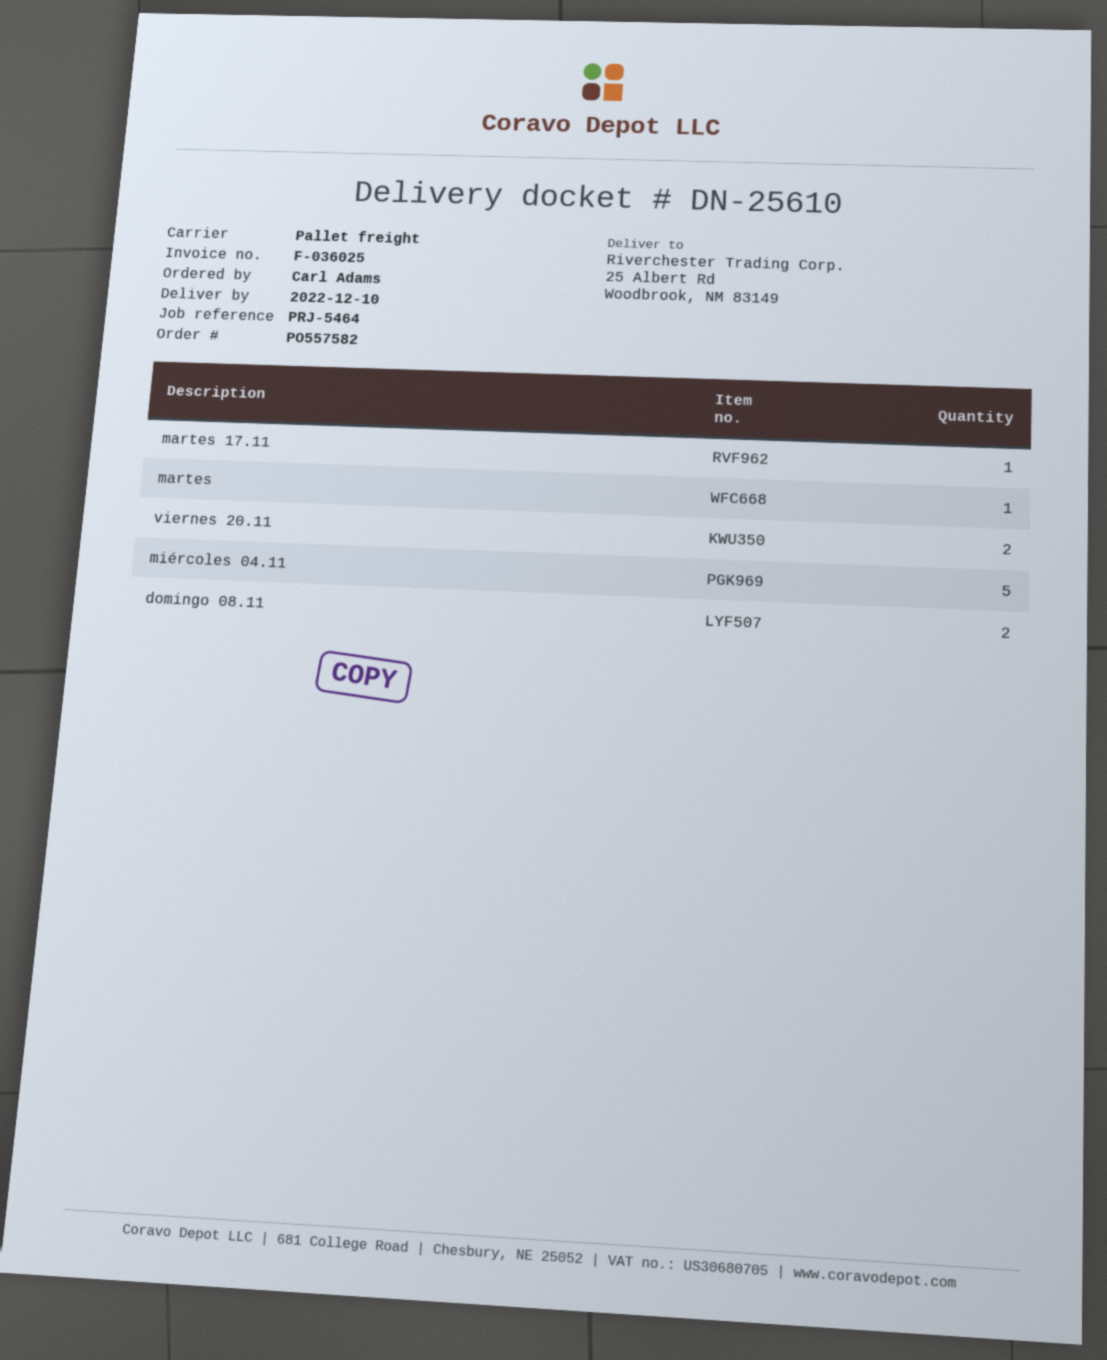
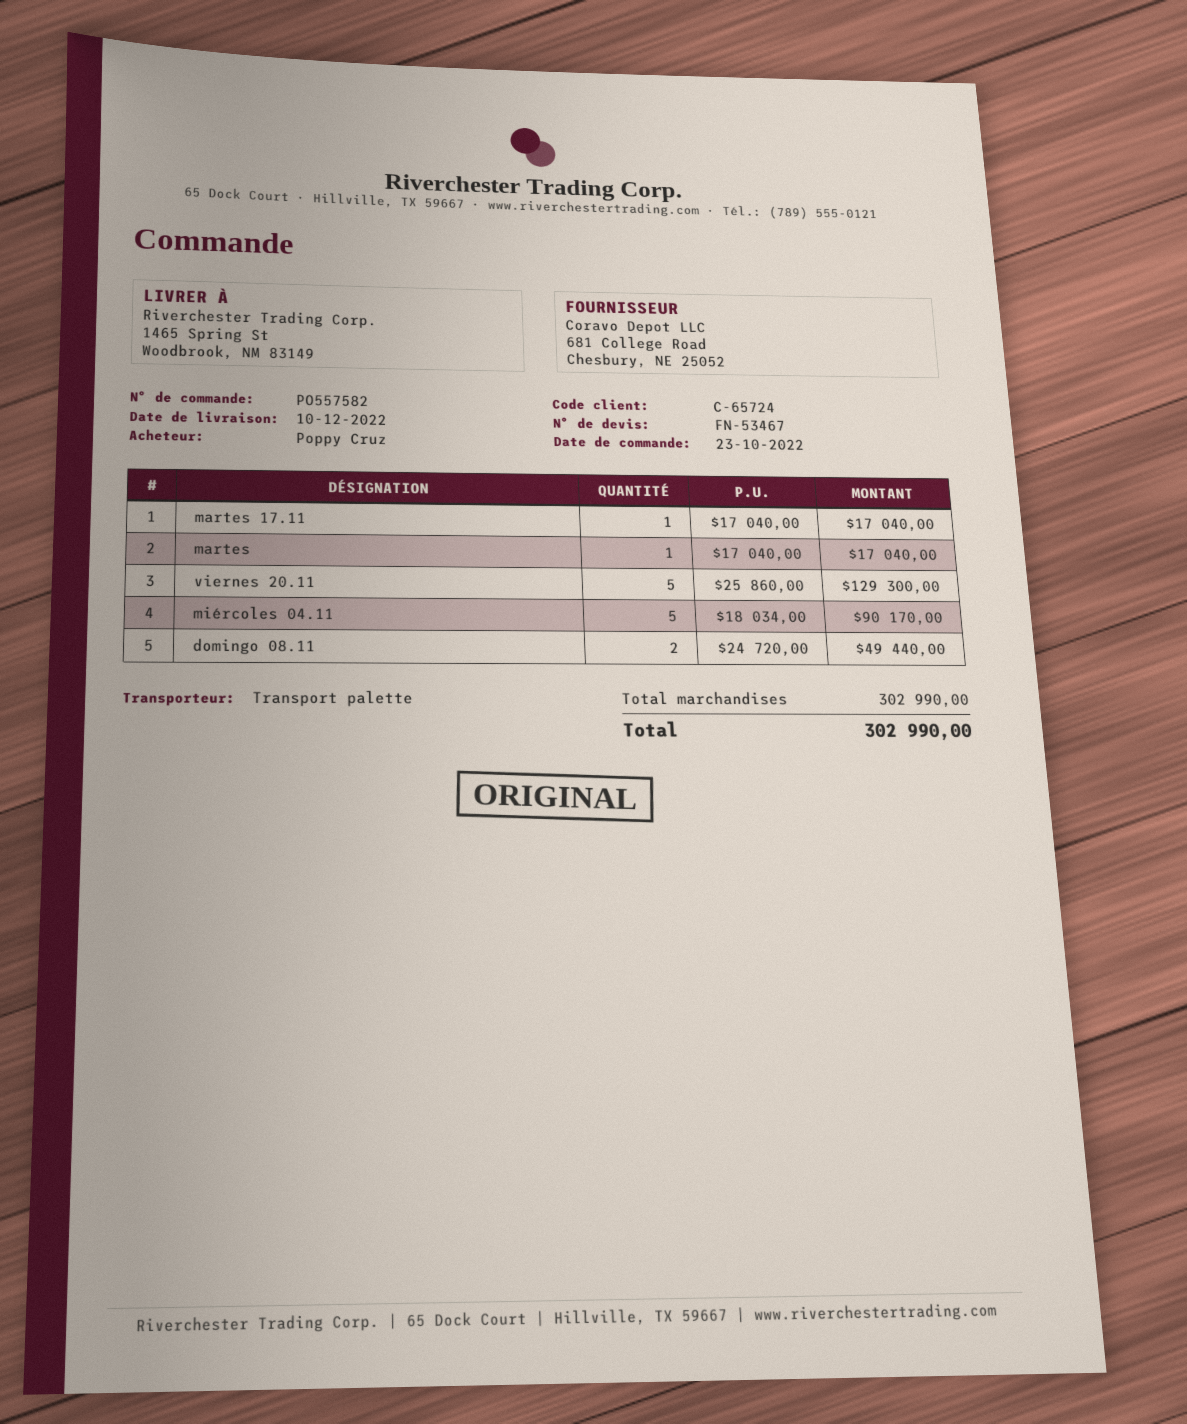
ordered by: Carl Adams -> Poppy Cruz
ship to: 25 Albert Rd, Woodbrook, NM 83149 -> 1465 Spring St, Woodbrook, NM 83149
viernes 20.11: 2 -> 5

